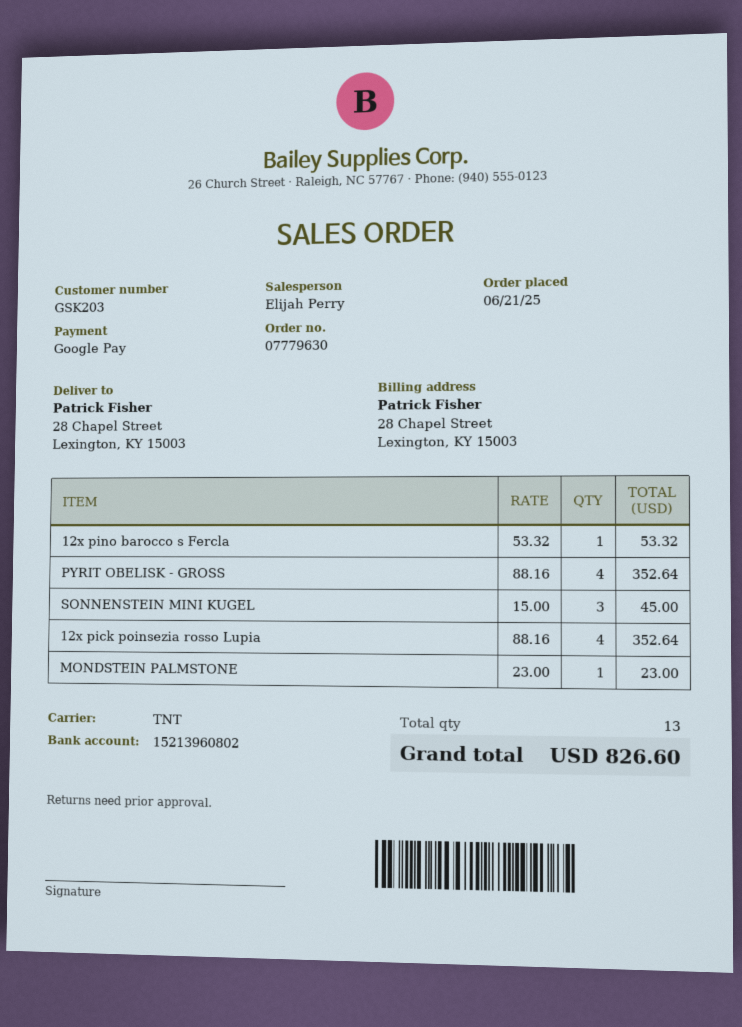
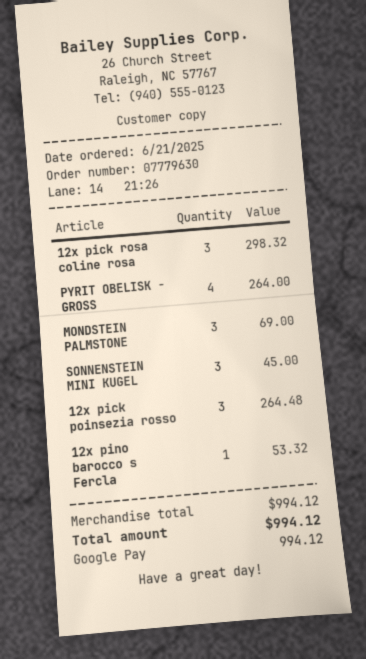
PYRIT OBELISK - GROSS: 4 for 352.64 -> 4 for 264.00
12x pick poinsezia rosso Lupia: 4 for 352.64 -> 3 for 264.48
MONDSTEIN PALMSTONE: 1 for 23.00 -> 3 for 69.00
12x pick rosa coline rosa: none -> 3 for 298.32
total: 826.60 -> 994.12

